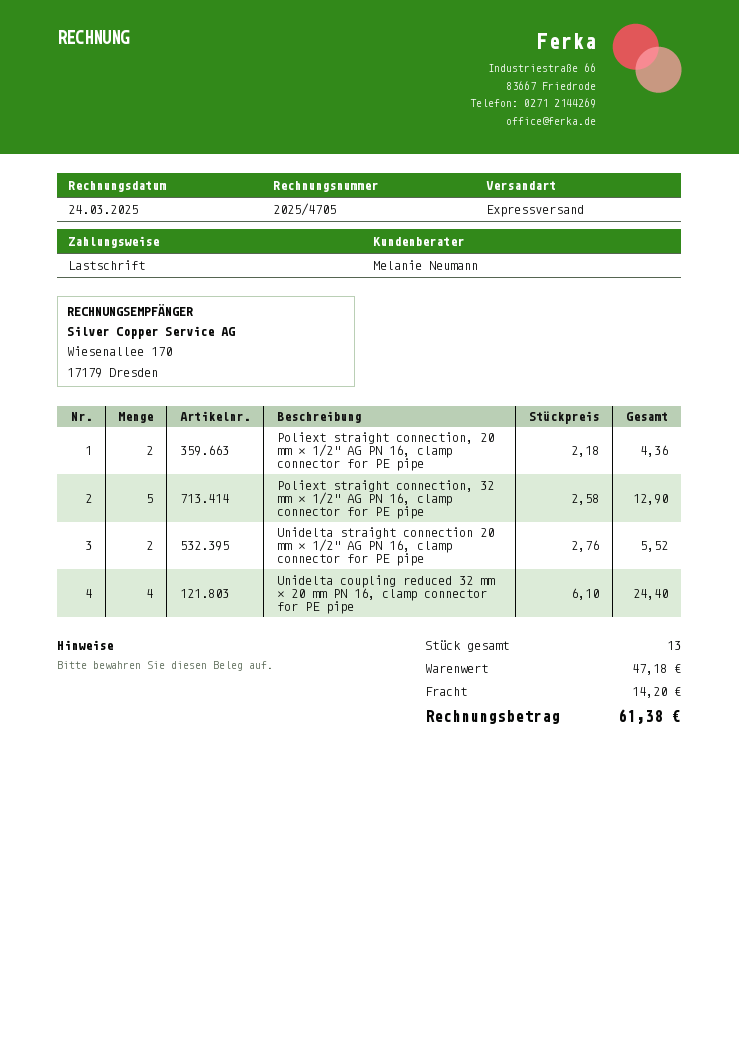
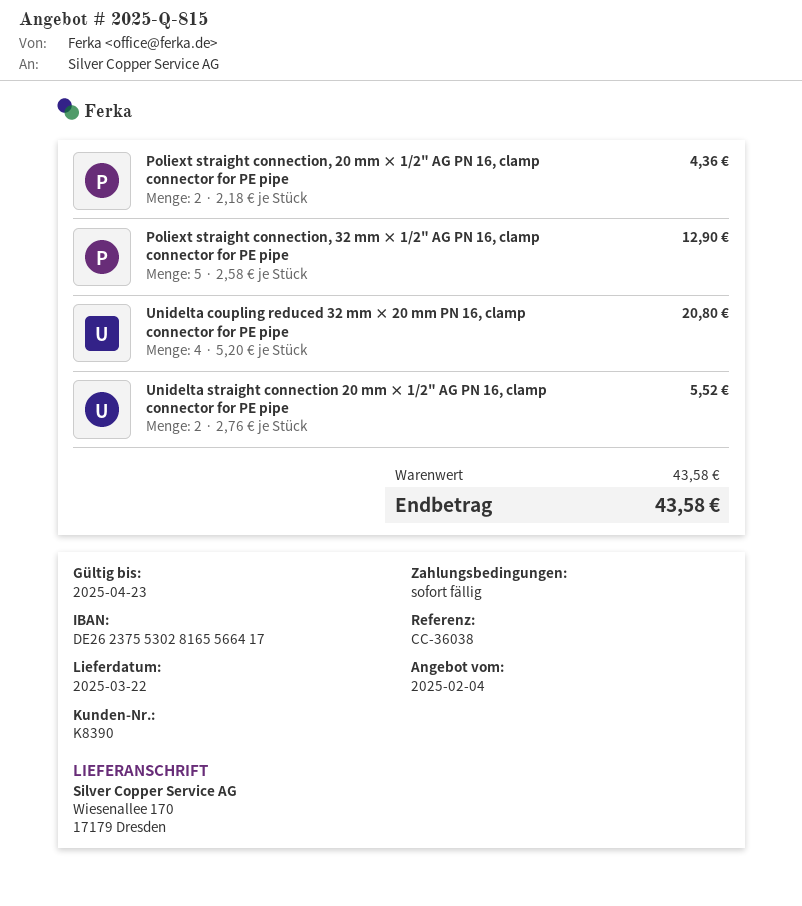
Unidelta coupling reduced 32 mm × 20 mm PN 16, clamp connector for PE pipe: 4 x 6.10 = 24.40 -> 4 x 5.20 = 20.80
subtotal: 47.18 -> 43.58
shipping: 14.20 -> none
total: 61.38 -> 43.58

